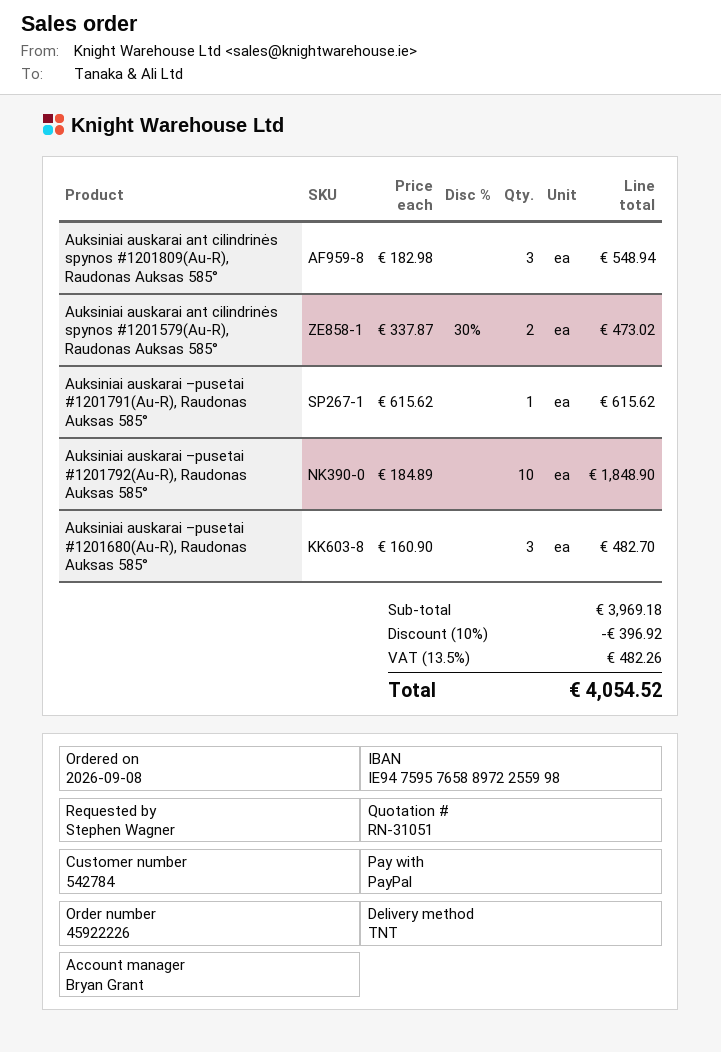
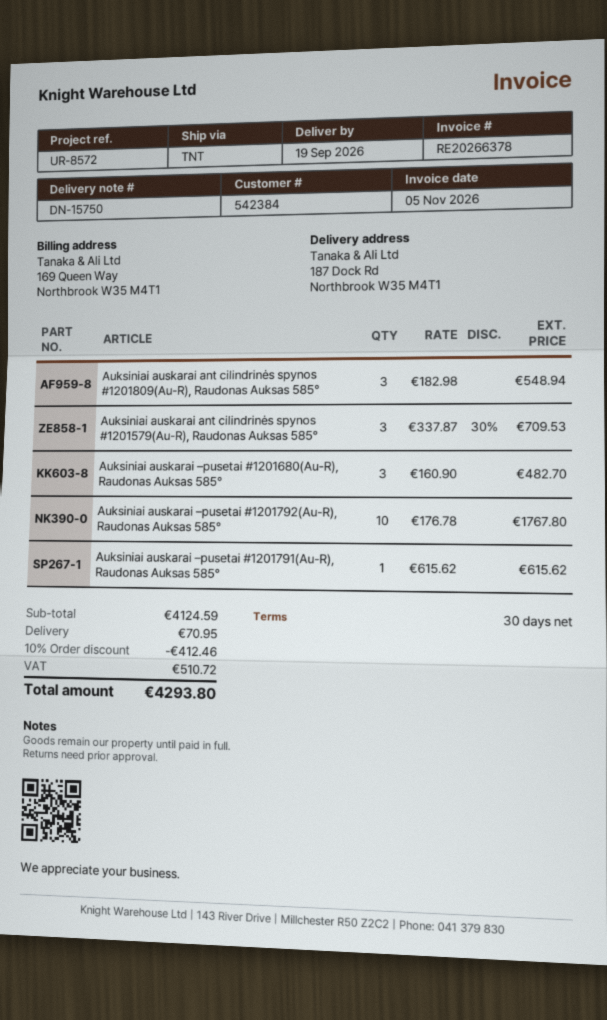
customer number: 542784 -> 542384
Auksiniai auskarai ant cilindrinės spynos #1201579(Au-R), Raudonas Auksas 585°: 2 x 337.87 - 30% = 473.02 -> 3 x 337.87 - 30% = 709.53
Auksiniai auskarai –pusetai #1201792(Au-R), Raudonas Auksas 585°: 10 x 184.89 = 1848.90 -> 10 x 176.78 = 1767.80
subtotal: 3969.18 -> 4124.59
discount: 10% = 396.92 -> 10% = 412.46
shipping: none -> 70.95
tax: 482.26 -> 510.72
total: 4054.52 -> 4293.80

